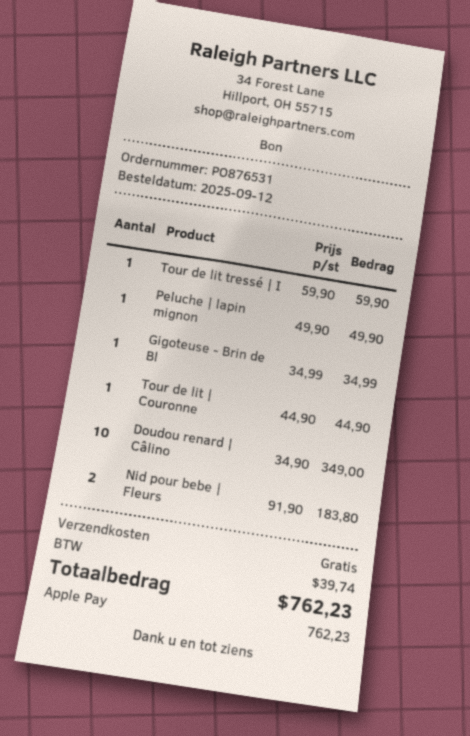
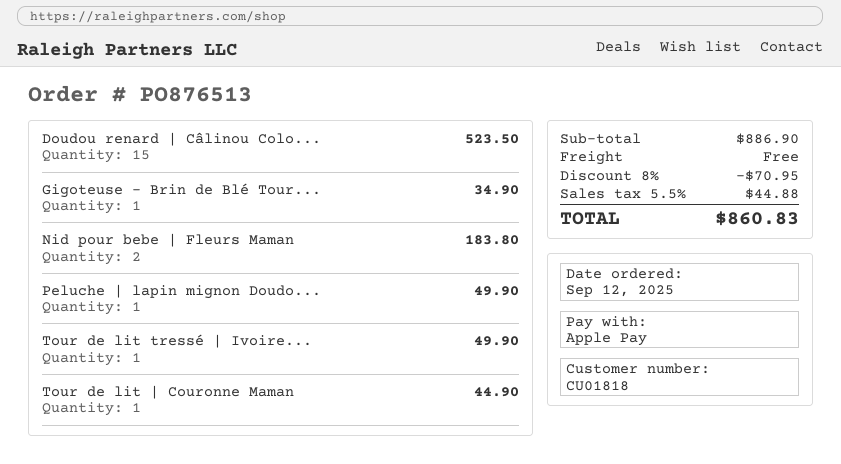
order number: PO876531 -> PO876513
Tour de lit tressé | I: 1 for 59.90 -> 1 for 49.90
Gigoteuse - Brin de Bl: 1 for 34.99 -> 1 for 34.90
Doudou renard | Câlino: 10 for 349.00 -> 15 for 523.50
discount: none -> 8% = 70.95
tax: 39.74 -> 44.88
total: 762.23 -> 860.83

